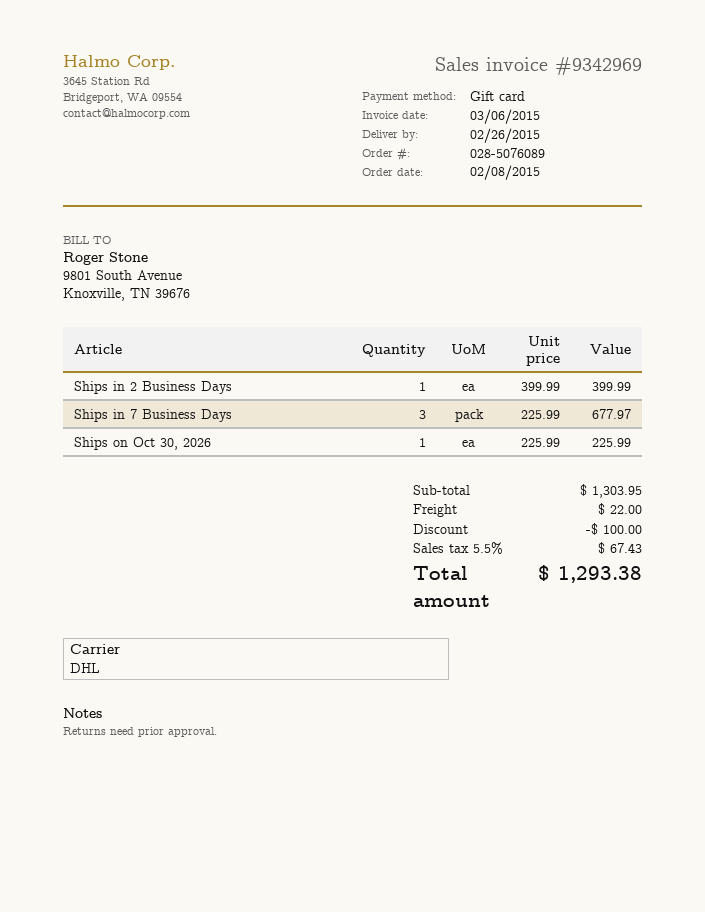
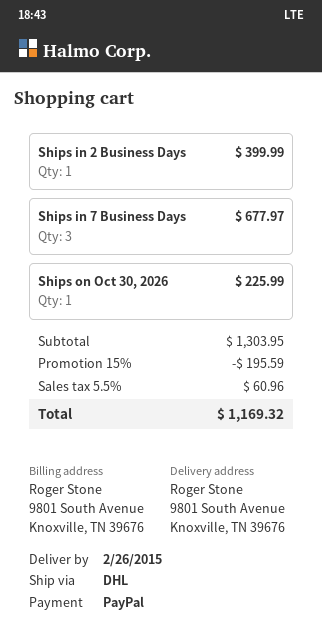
payment method: gift card -> PayPal
discount: 100.00 -> 195.59
shipping: 22.00 -> none
tax: 5.5% = 67.43 -> 5.5% = 60.96
total: 1293.38 -> 1169.32

